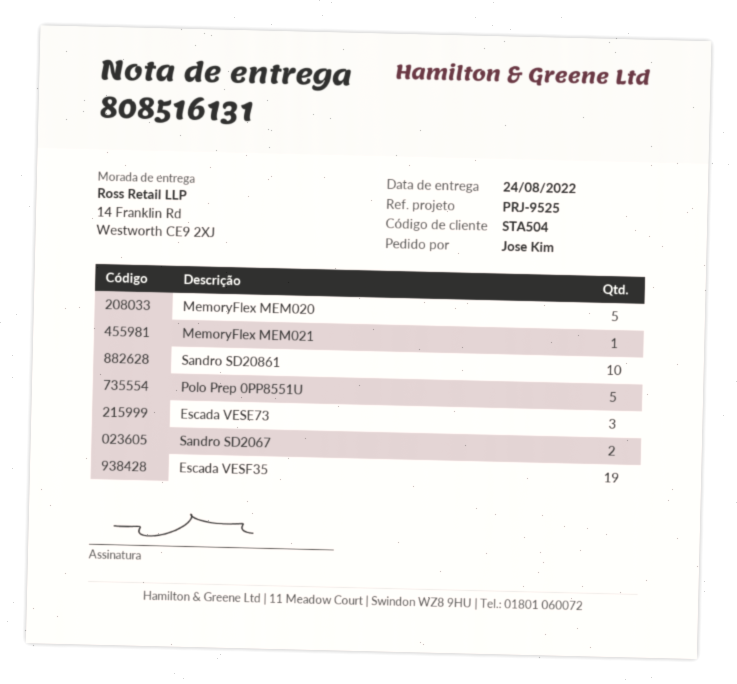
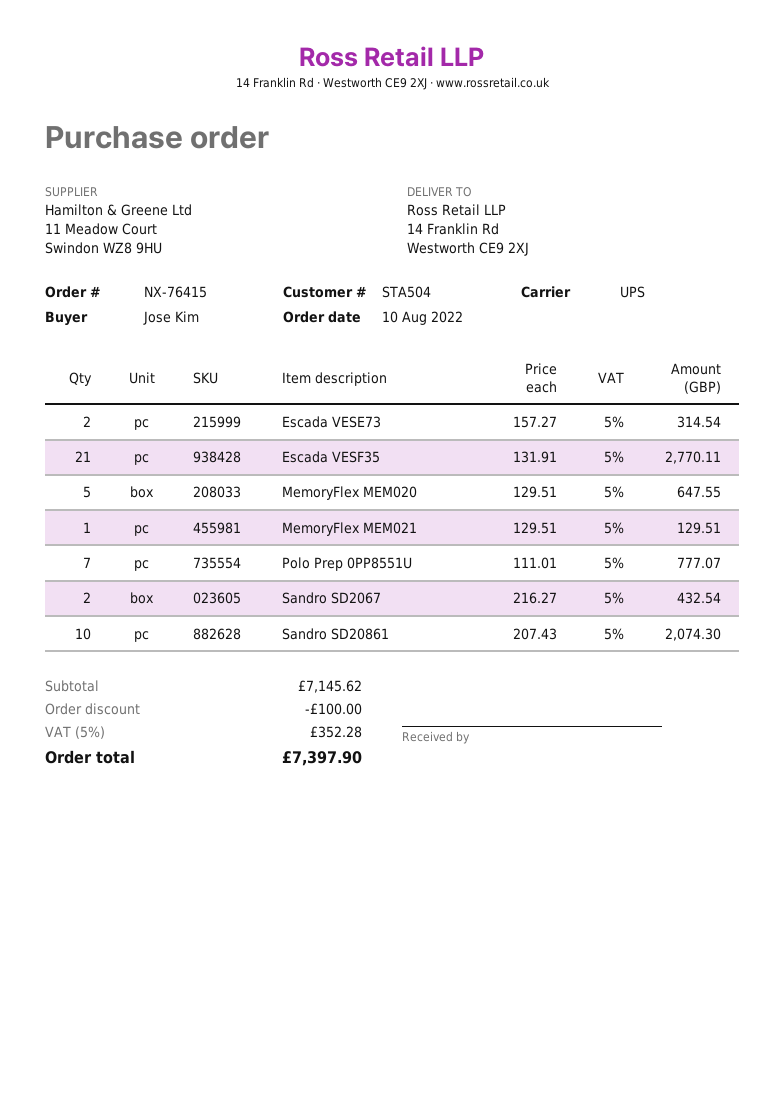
Polo Prep 0PP8551U: 5 -> 7
Escada VESE73: 3 -> 2
Escada VESF35: 19 -> 21

